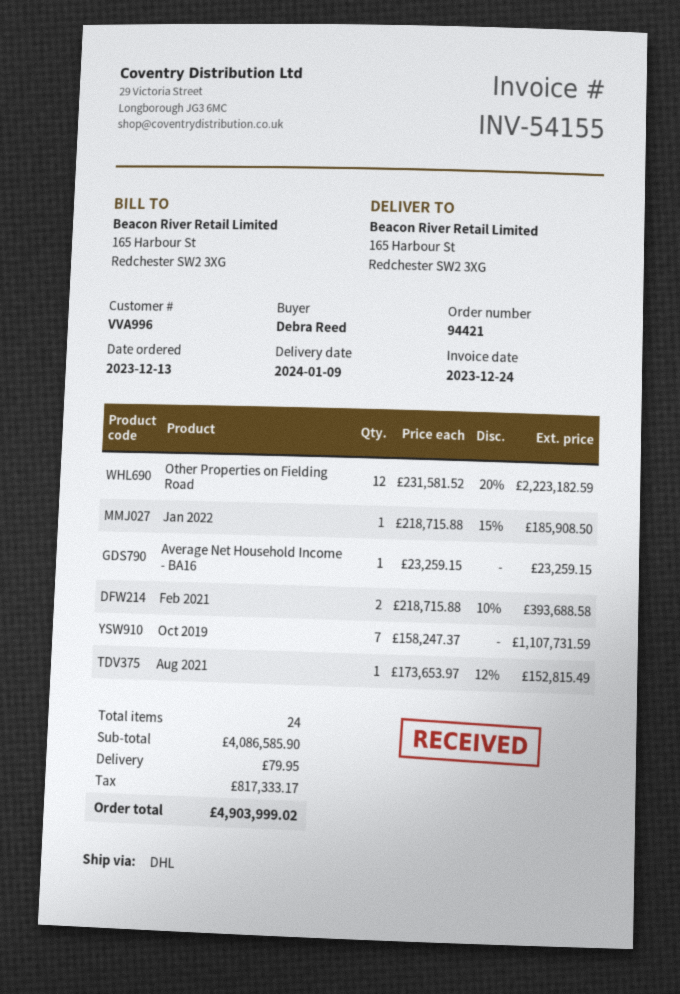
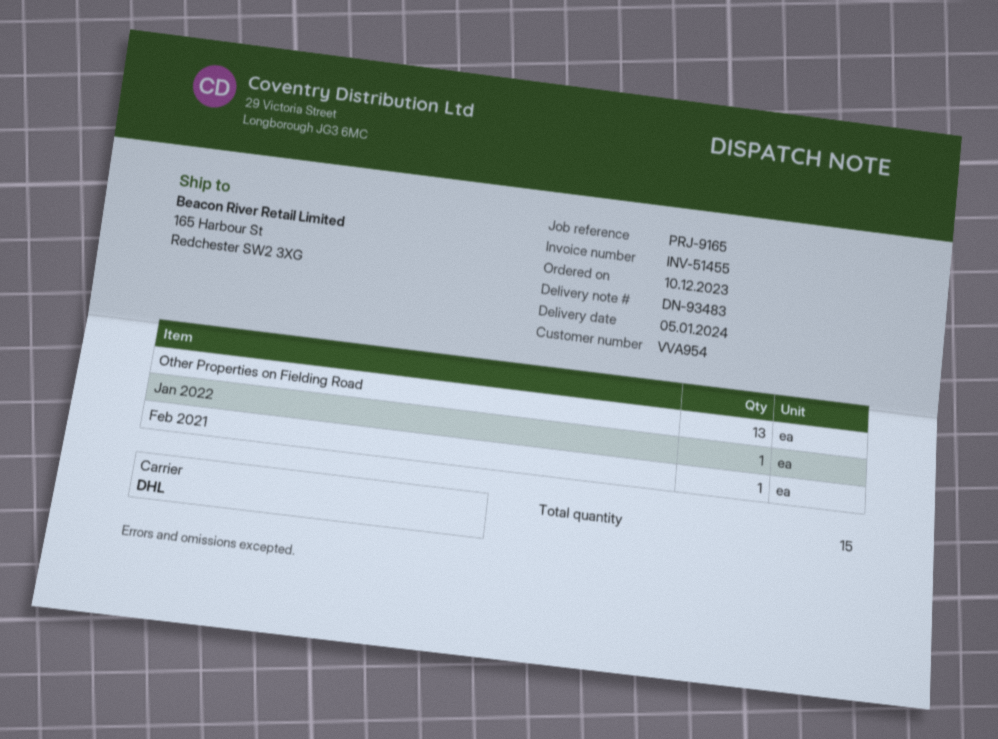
order date: 2023-12-13 -> 2023-12-10
delivery date: 2024-01-09 -> 2024-01-05
invoice number: INV-54155 -> INV-51455
customer number: VVA996 -> VVA954
Other Properties on Fielding Road: 12 -> 13
Average Net Household Income - BA16: 1 -> none
Feb 2021: 2 -> 1
Oct 2019: 7 -> none
Aug 2021: 1 -> none
total quantity: 24 -> 15

